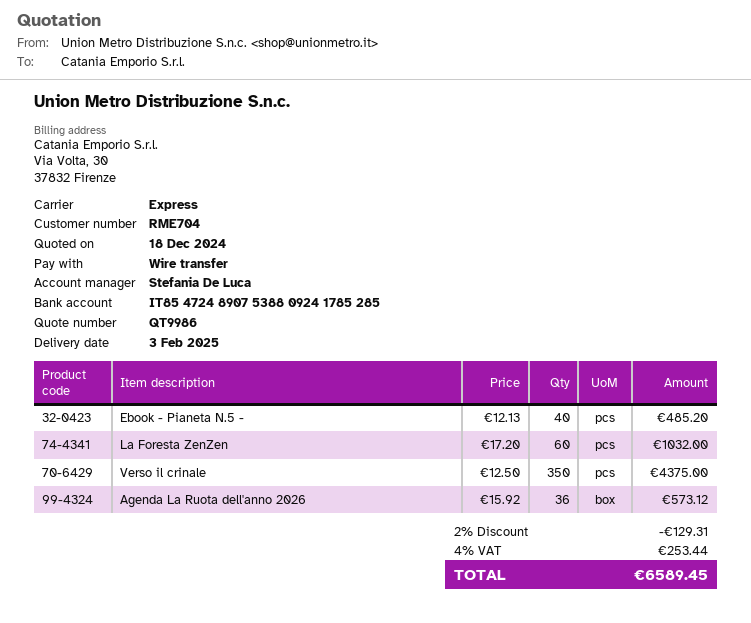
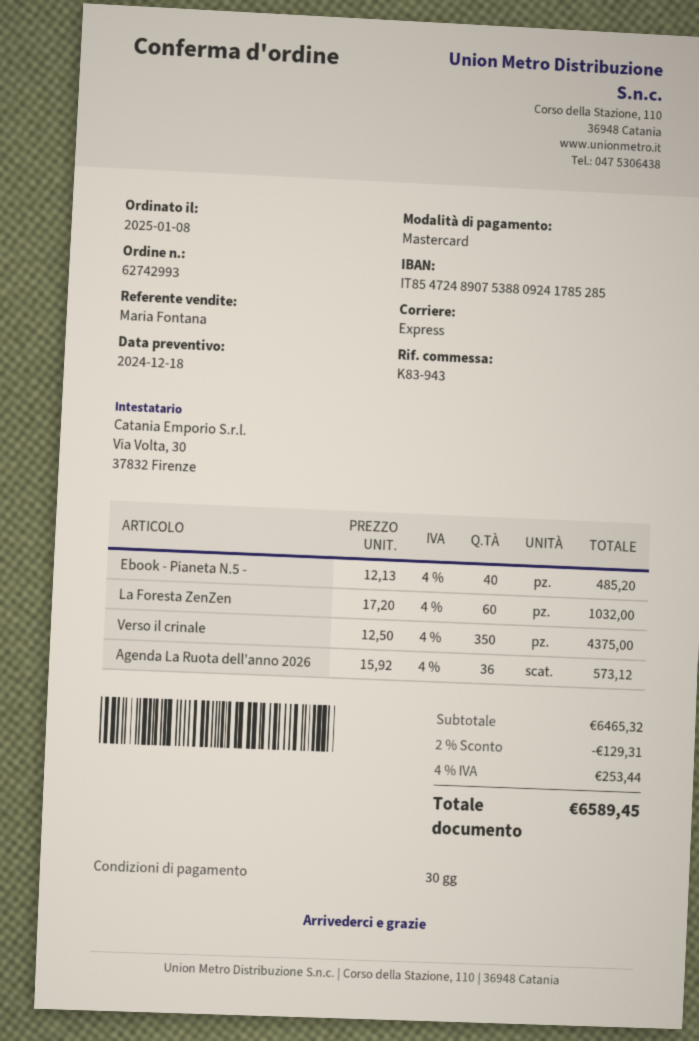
sales rep: Stefania De Luca -> Maria Fontana
payment method: bank transfer -> Mastercard

